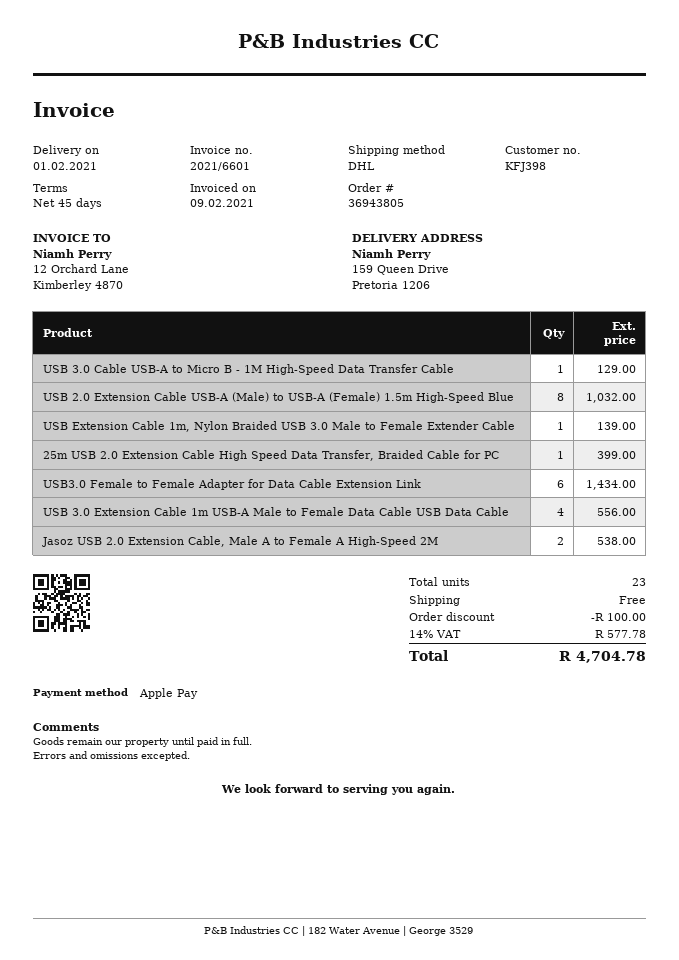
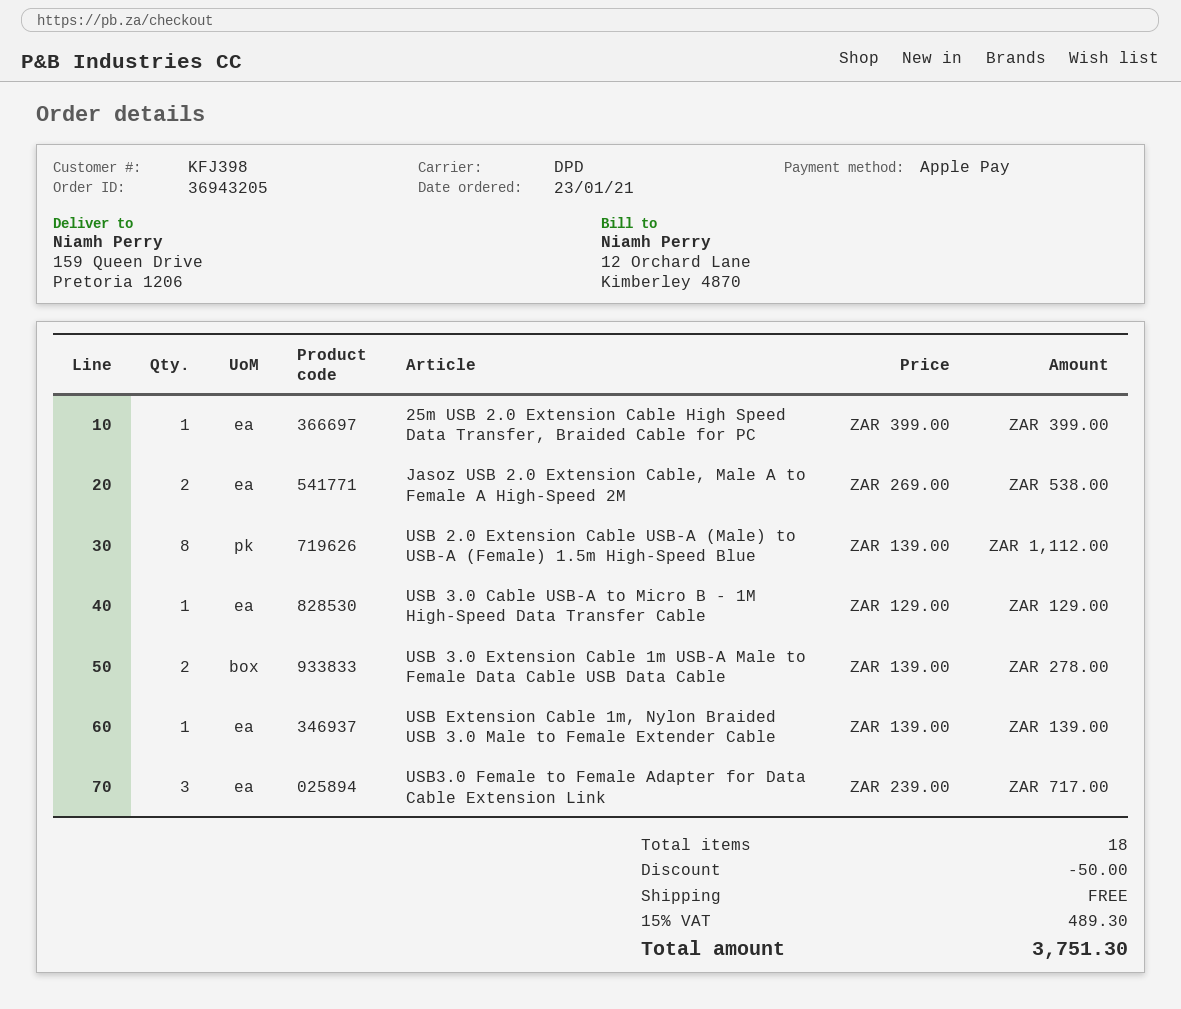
order number: 36943805 -> 36943205
shipping method: DHL -> DPD
USB 2.0 Extension Cable USB-A (Male) to USB-A (Female) 1.5m High-Speed Blue: 8 for 1032.00 -> 8 for 1112.00
USB3.0 Female to Female Adapter for Data Cable Extension Link: 6 for 1434.00 -> 3 for 717.00
USB 3.0 Extension Cable 1m USB-A Male to Female Data Cable USB Data Cable: 4 for 556.00 -> 2 for 278.00
total quantity: 23 -> 18
discount: 100.00 -> 50.00
tax: 14% = 577.78 -> 15% = 489.30
total: 4704.78 -> 3751.30

